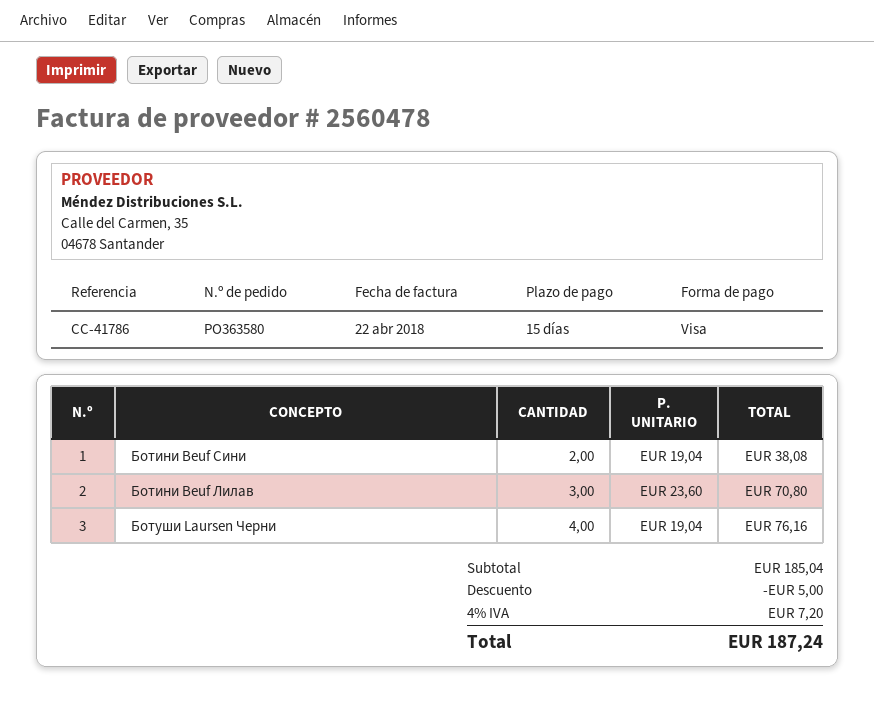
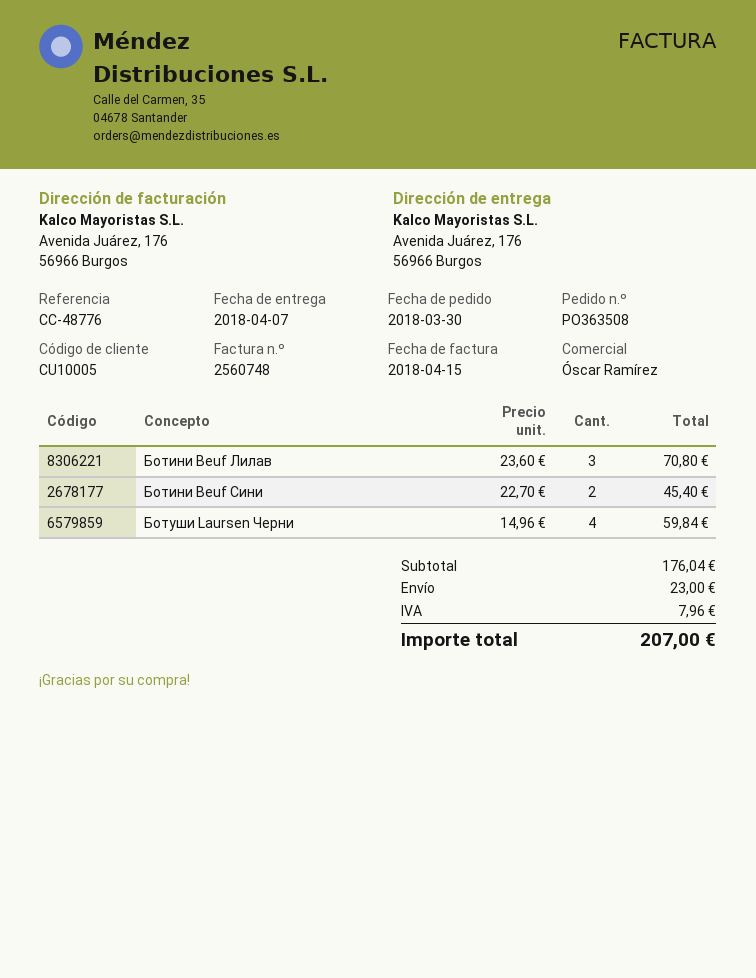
order number: PO363580 -> PO363508
invoice number: 2560478 -> 2560748
invoice date: 2018-04-22 -> 2018-04-15
reference: CC-41786 -> CC-48776
Ботини Beuf Сини: 2 x 19.04 = 38.08 -> 2 x 22.70 = 45.40
Ботуши Laursen Черни: 4 x 19.04 = 76.16 -> 4 x 14.96 = 59.84
subtotal: 185.04 -> 176.04
discount: 5.00 -> none
shipping: none -> 23.00
tax: 7.20 -> 7.96
total: 187.24 -> 207.00

